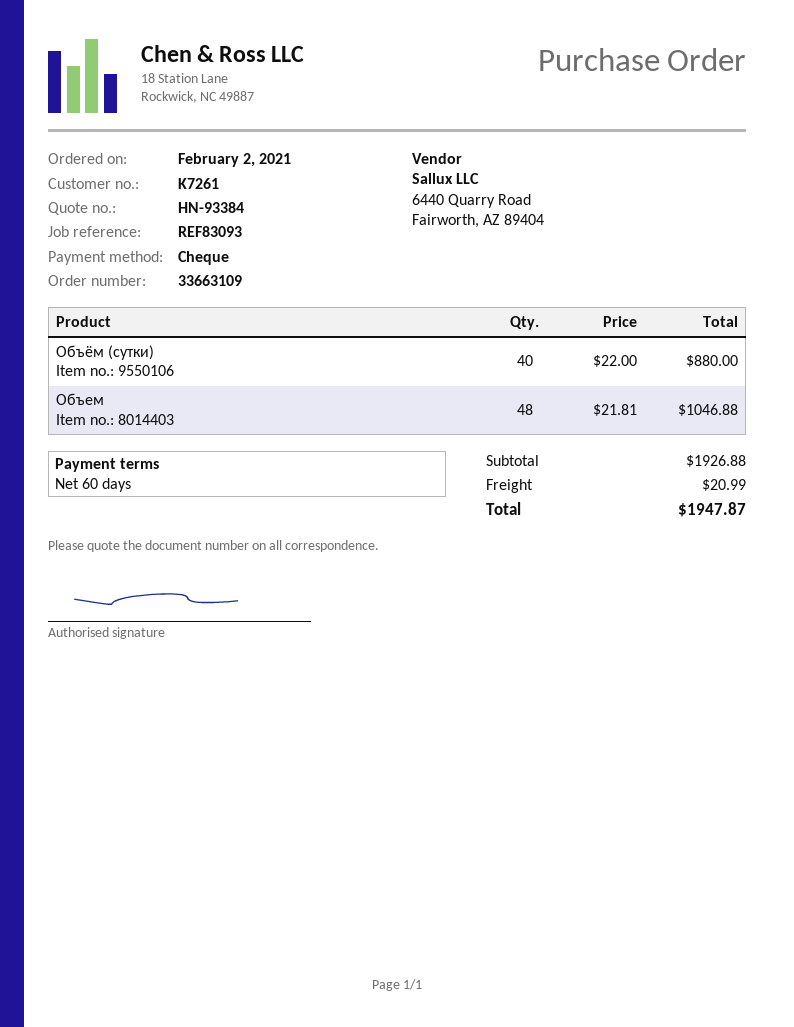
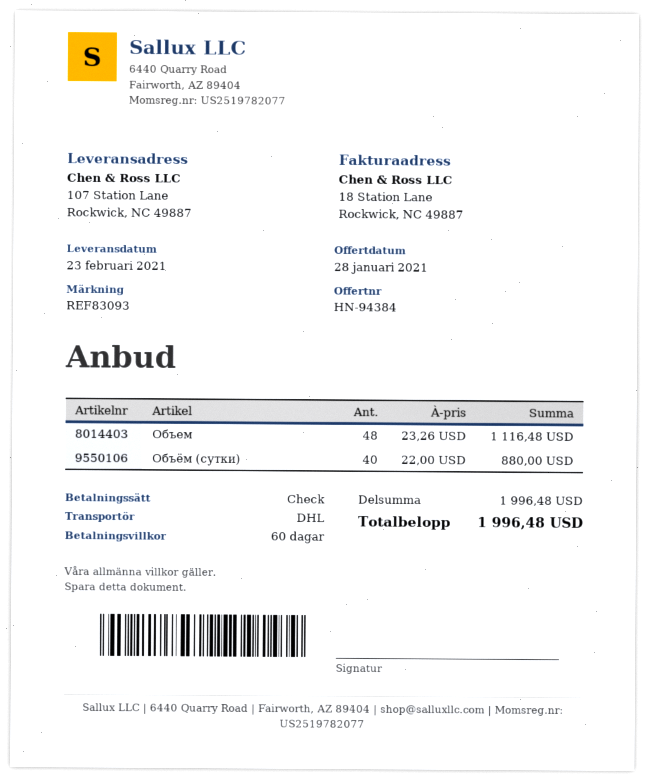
quote number: HN-93384 -> HN-94384
Объем: 48 x 21.81 = 1046.88 -> 48 x 23.26 = 1116.48
subtotal: 1926.88 -> 1996.48
shipping: 20.99 -> none
total: 1947.87 -> 1996.48

